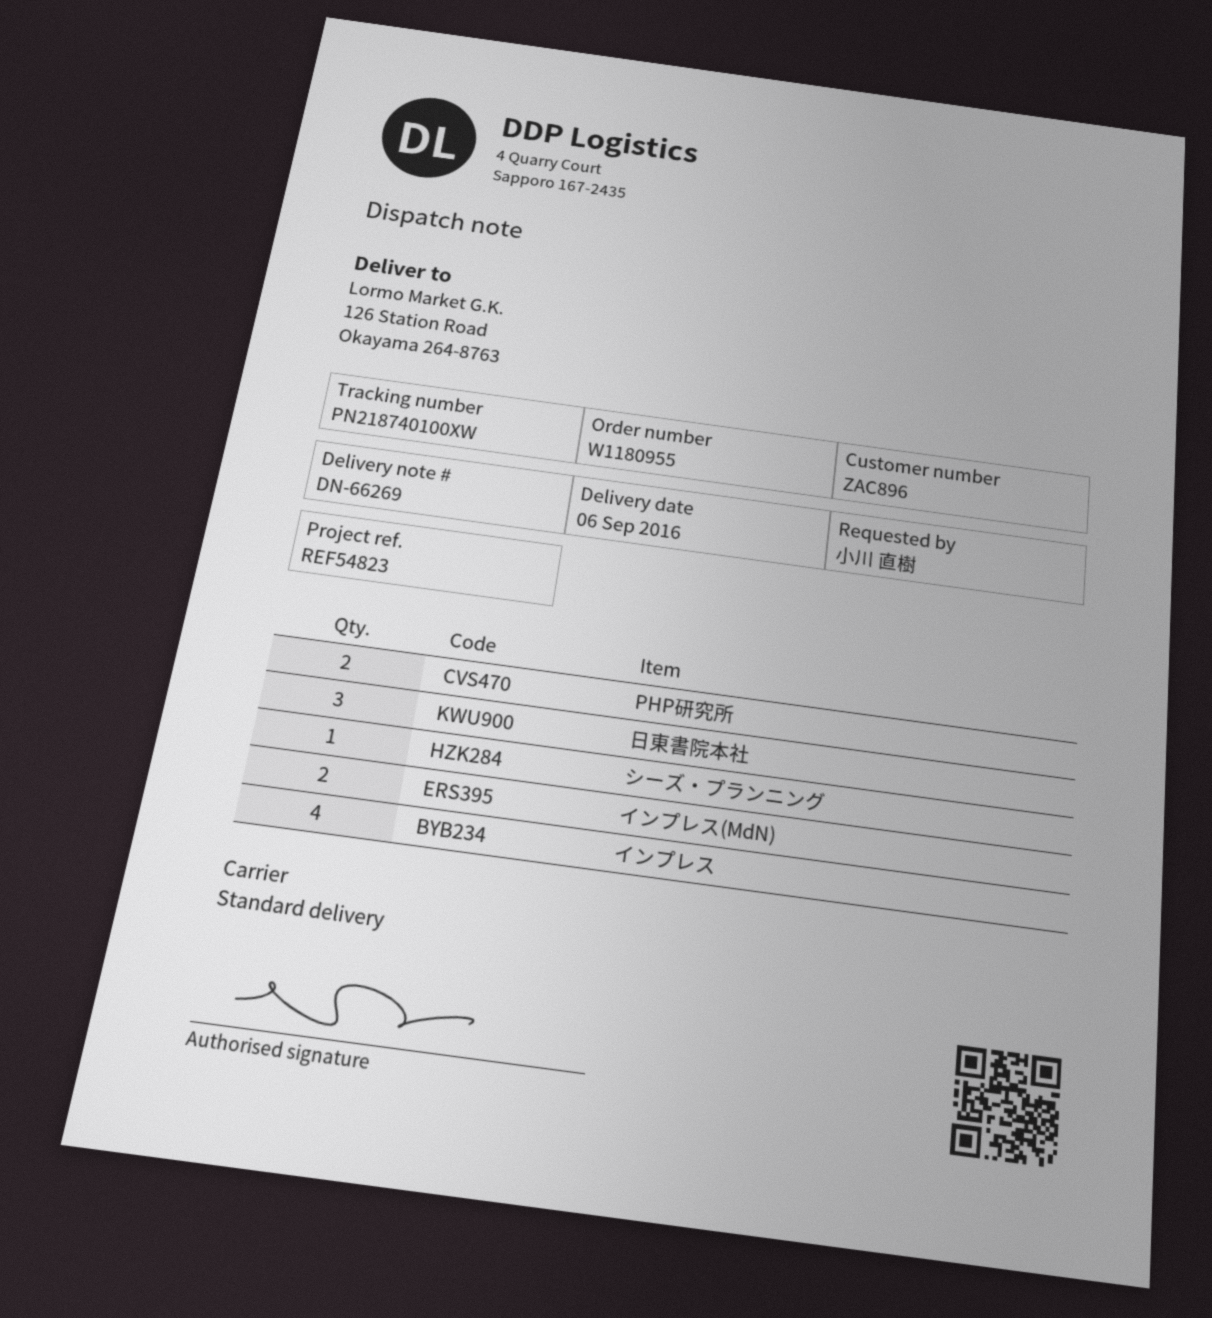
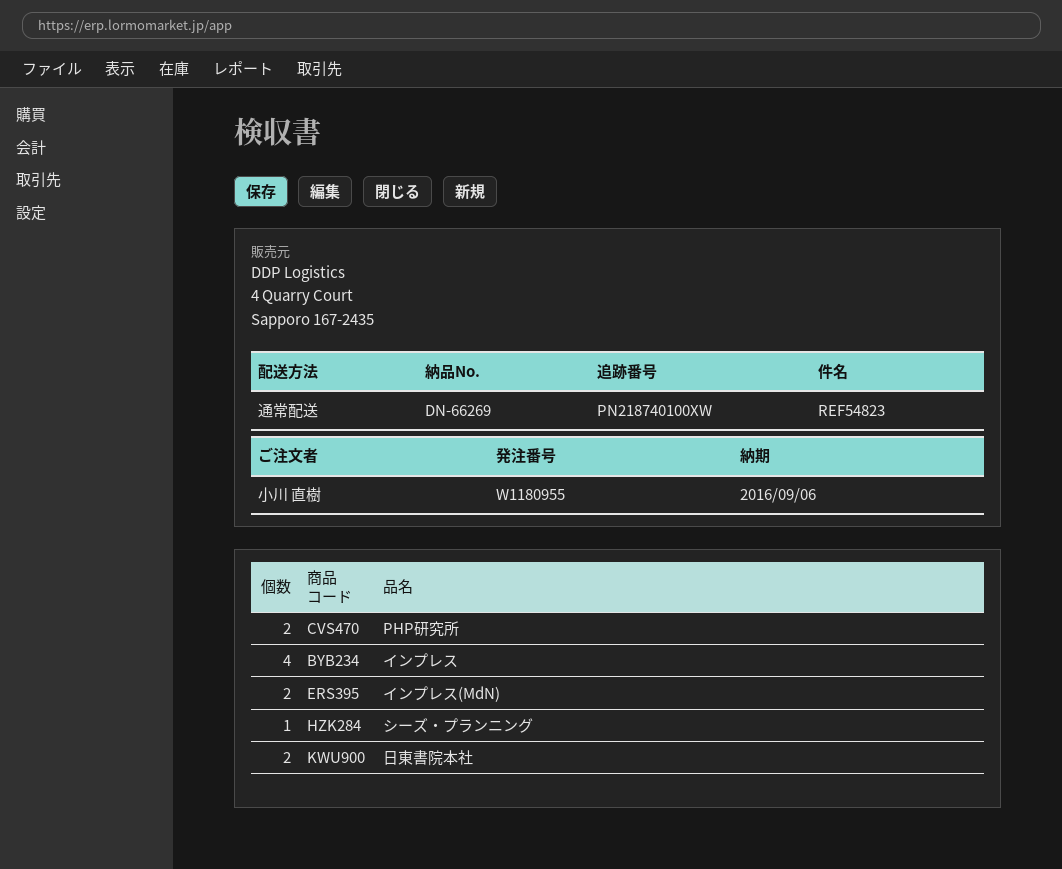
日東書院本社: 3 -> 2

